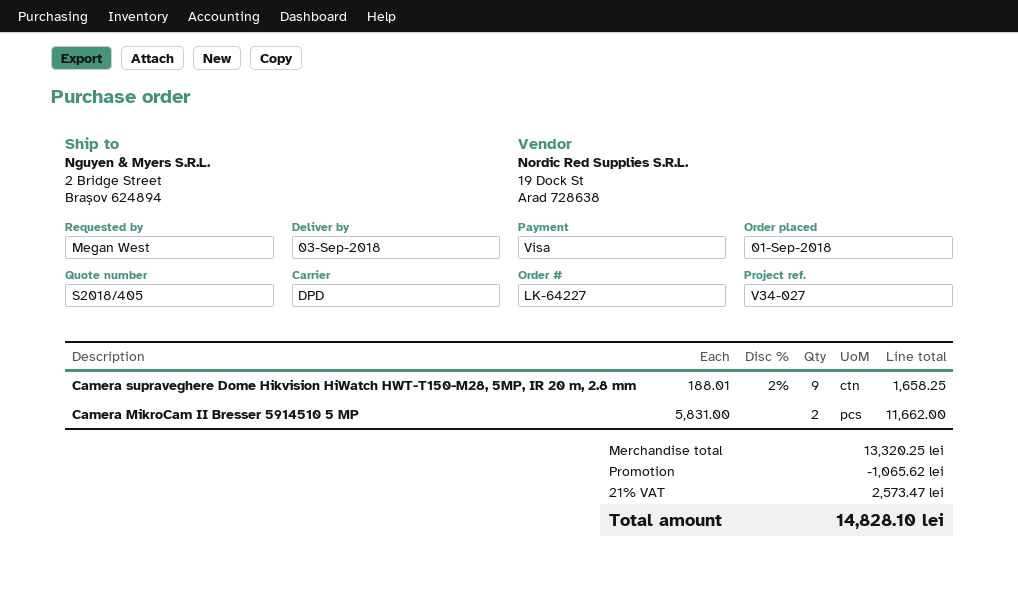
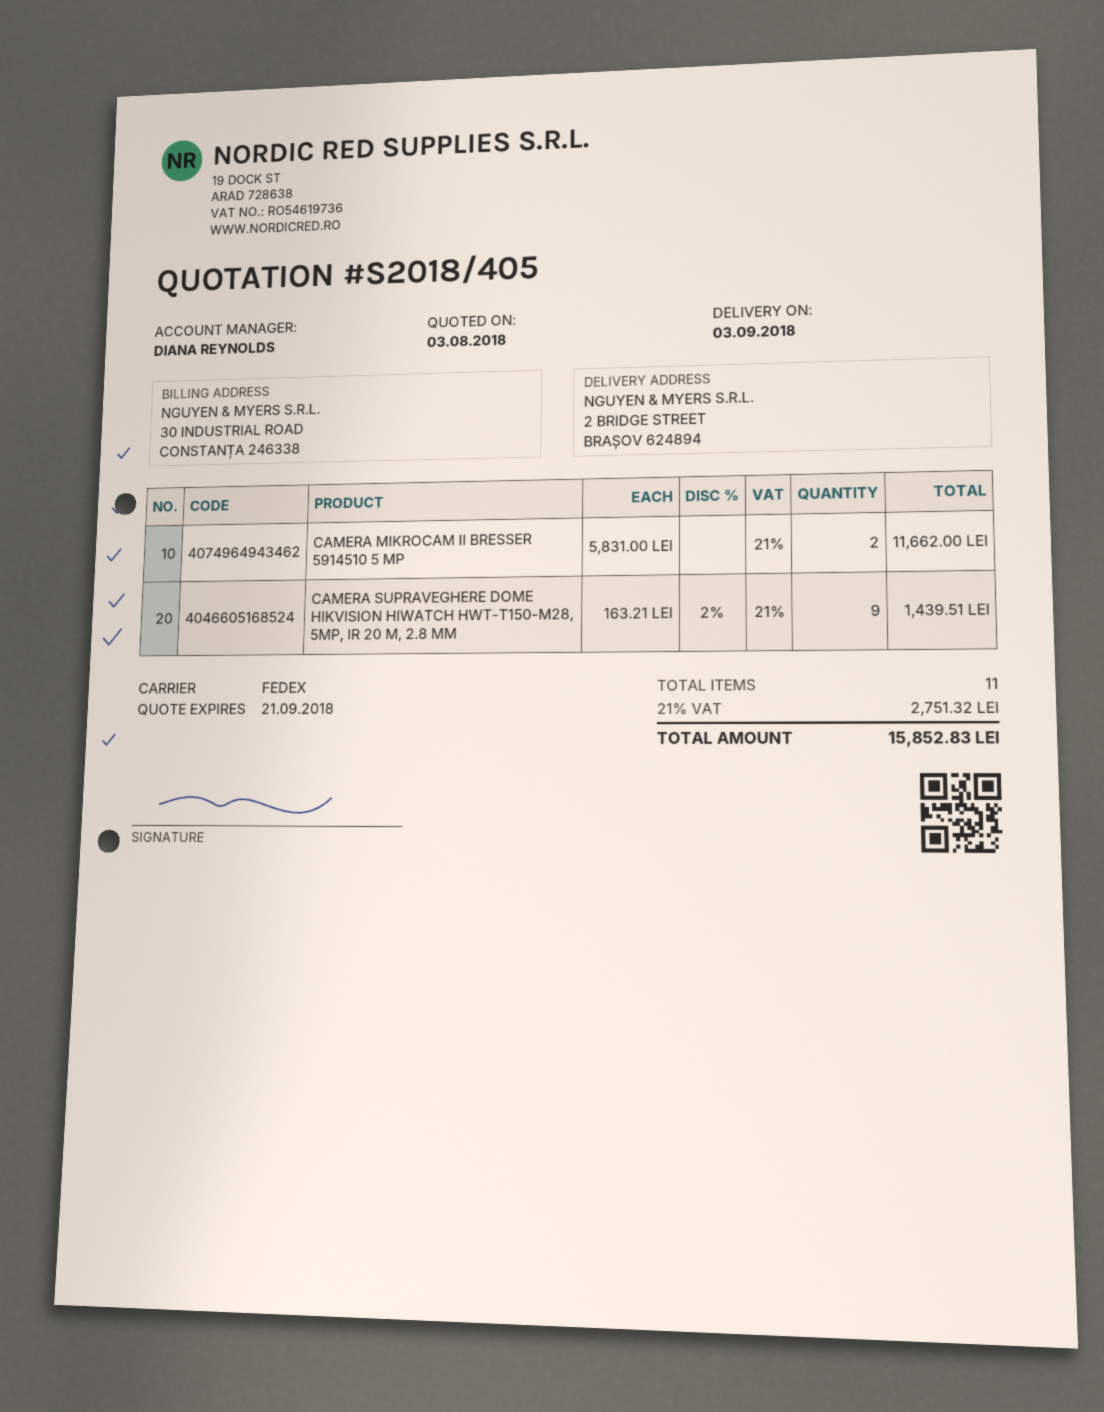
shipping method: DPD -> FedEx
Camera supraveghere Dome Hikvision HiWatch HWT-T150-M28, 5MP, IR 20 m, 2.8 mm: 9 x 188.01 - 2% = 1658.25 -> 9 x 163.21 - 2% = 1439.51
discount: 1065.62 -> none
tax: 21% = 2573.47 -> 21% = 2751.32
total: 14828.10 -> 15852.83

